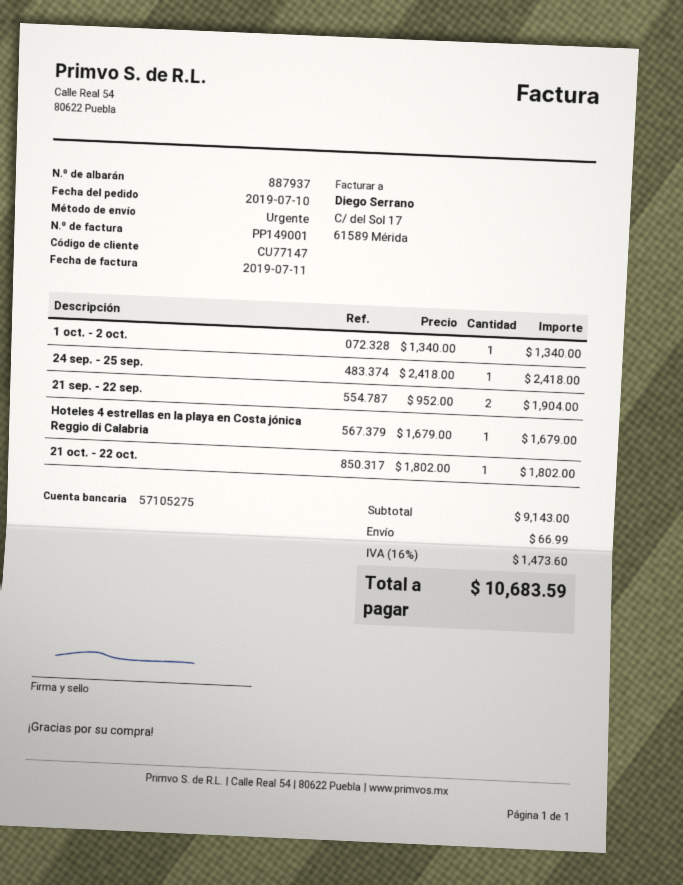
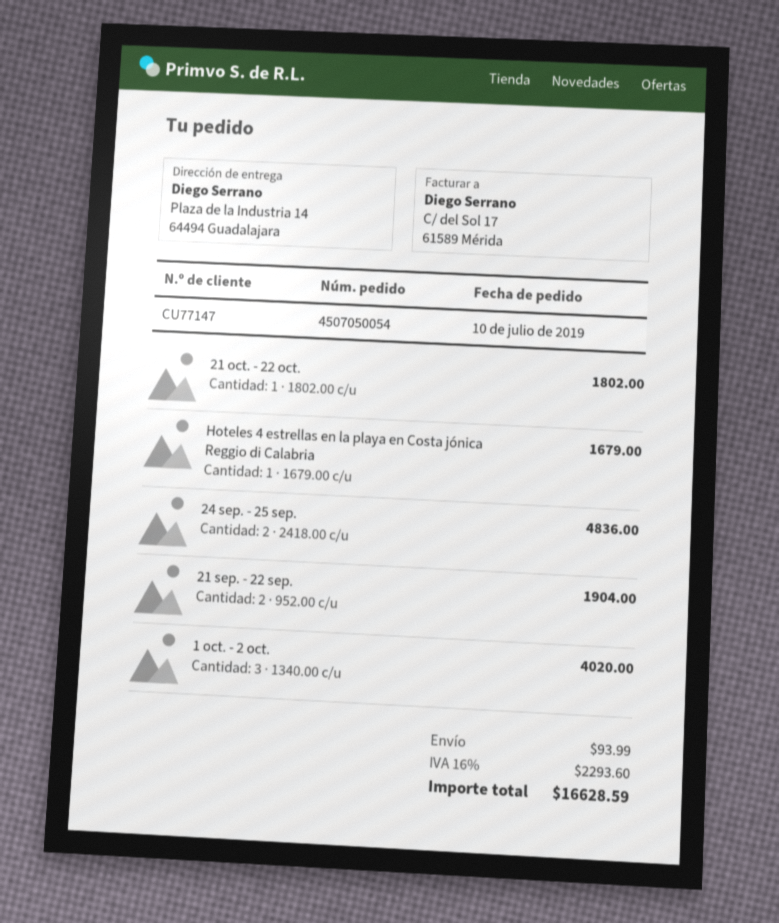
1 oct. - 2 oct.: 1 x 1340.00 = 1340.00 -> 3 x 1340.00 = 4020.00
24 sep. - 25 sep.: 1 x 2418.00 = 2418.00 -> 2 x 2418.00 = 4836.00
shipping: 66.99 -> 93.99
tax: 16% = 1473.60 -> 16% = 2293.60
total: 10683.59 -> 16628.59

